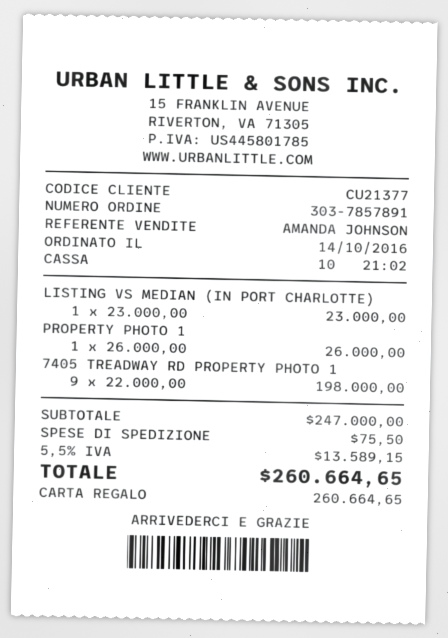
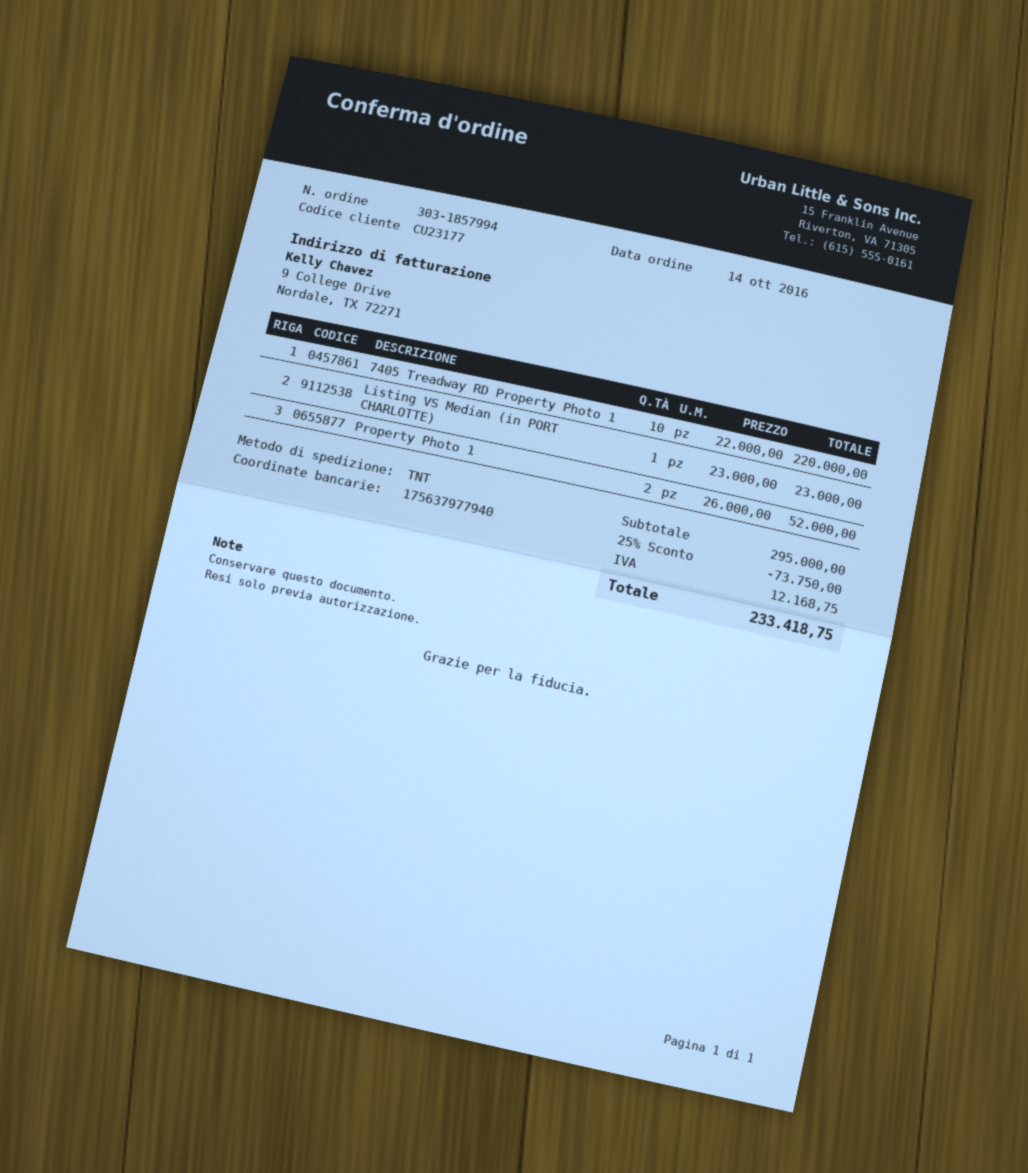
order number: 303-7857891 -> 303-1857994
customer number: CU21377 -> CU23177
PROPERTY PHOTO 1: 1 x 26000.00 = 26000.00 -> 2 x 26000.00 = 52000.00
7405 TREADWAY RD PROPERTY PHOTO 1: 9 x 22000.00 = 198000.00 -> 10 x 22000.00 = 220000.00
subtotal: 247000.00 -> 295000.00
discount: none -> 25% = 73750.00
shipping: 75.50 -> none
tax: 13589.15 -> 12168.75
total: 260664.65 -> 233418.75

